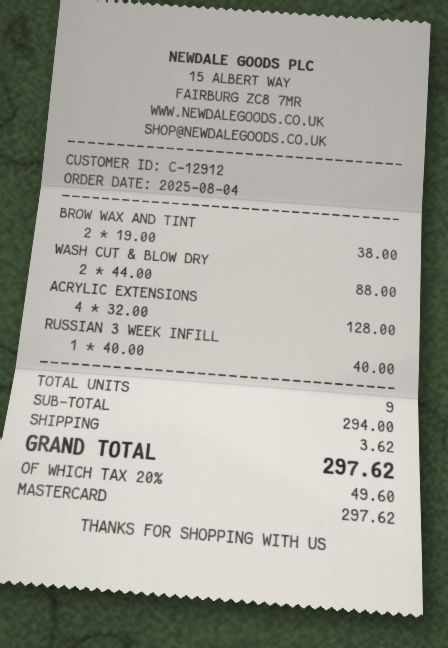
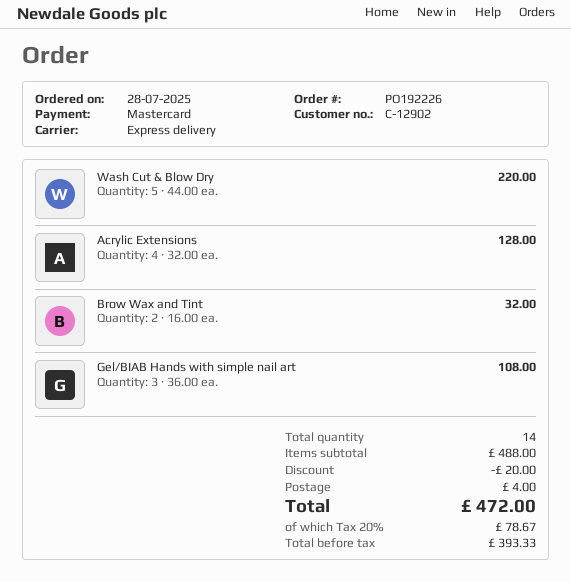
order date: 2025-08-04 -> 2025-07-28
customer number: C-12912 -> C-12902
BROW WAX AND TINT: 2 x 19.00 = 38.00 -> 2 x 16.00 = 32.00
WASH CUT & BLOW DRY: 2 x 44.00 = 88.00 -> 5 x 44.00 = 220.00
RUSSIAN 3 WEEK INFILL: 1 x 40.00 = 40.00 -> none
Gel/BIAB Hands with simple nail art: none -> 3 x 36.00 = 108.00
total quantity: 9 -> 14
subtotal: 294.00 -> 488.00
discount: none -> 20.00
shipping: 3.62 -> 4.00
tax: 20% = 49.60 -> 20% = 78.67
total: 297.62 -> 472.00

